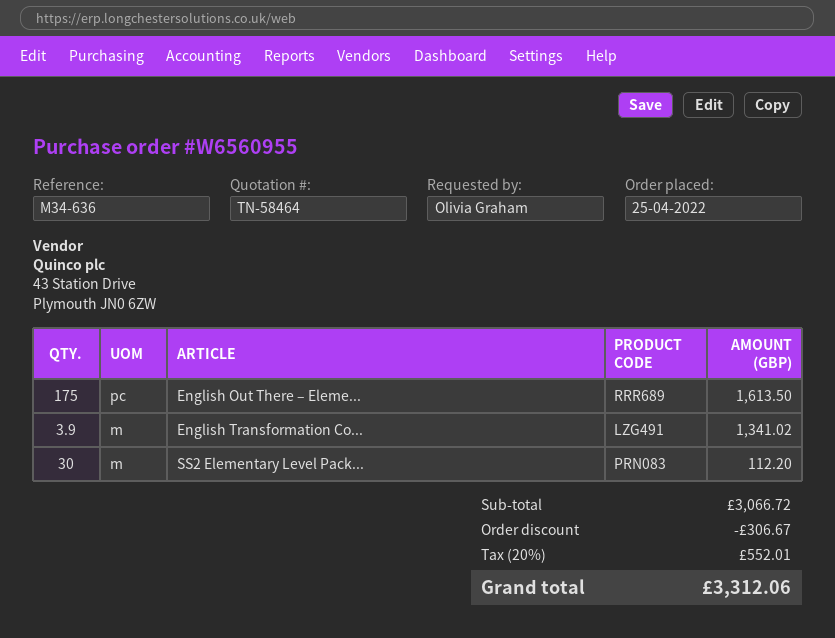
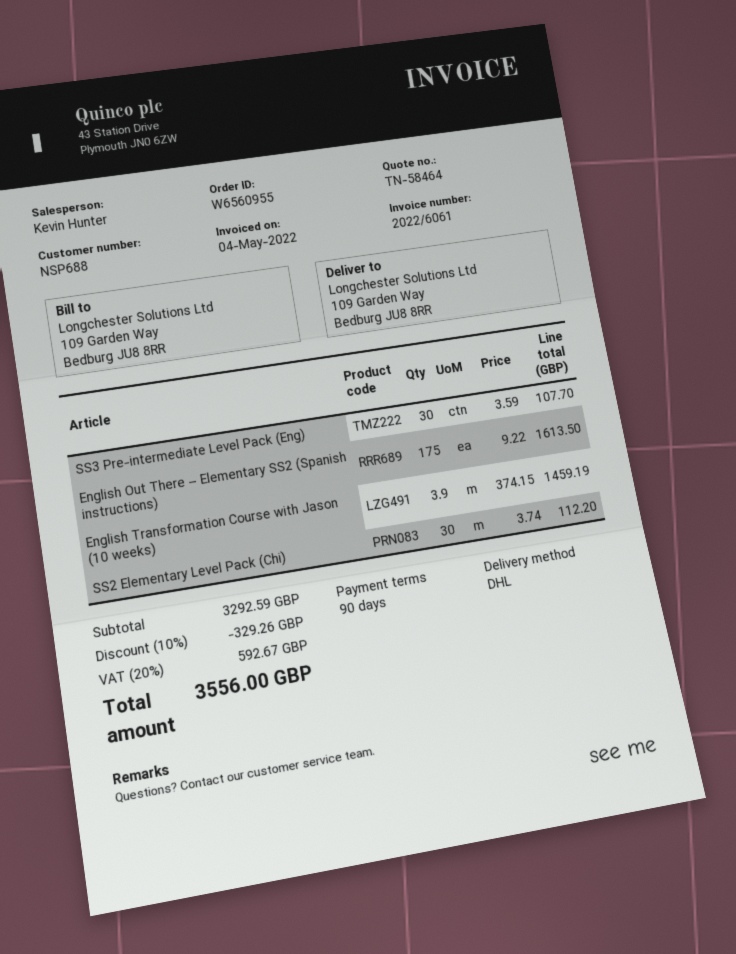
English Transformation Co...: 3.9 for 1341.02 -> 3.9 for 1459.19
SS3 Pre-intermediate Level Pack (Eng): none -> 30 for 107.70
subtotal: 3066.72 -> 3292.59
discount: 306.67 -> 329.26
tax: 20% = 552.01 -> 20% = 592.67
total: 3312.06 -> 3556.00

